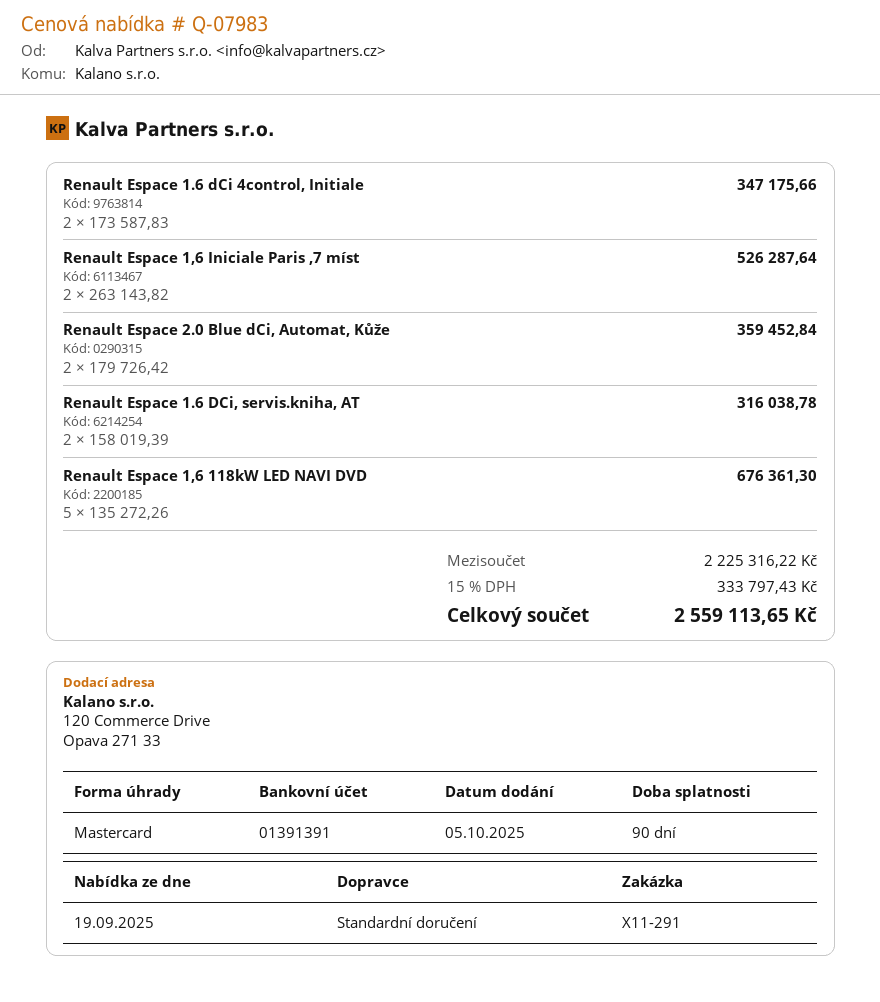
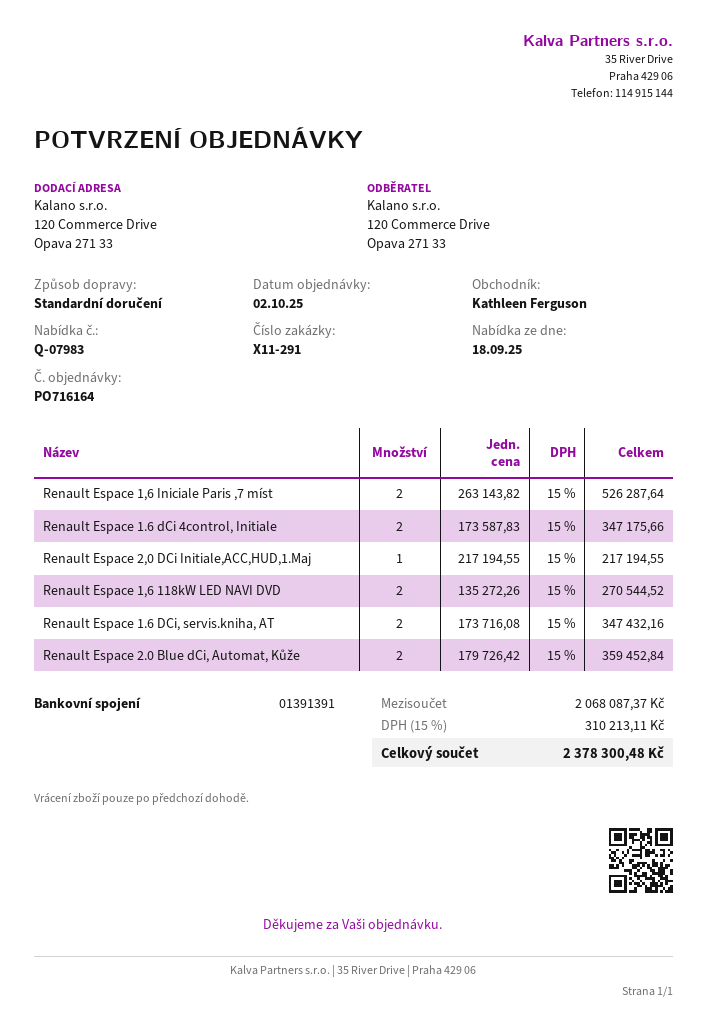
quote date: 2025-09-19 -> 2025-09-18
Renault Espace 1.6 DCi, servis.kniha, AT: 2 x 158019.39 = 316038.78 -> 2 x 173716.08 = 347432.16
Renault Espace 1,6 118kW LED NAVI DVD: 5 x 135272.26 = 676361.30 -> 2 x 135272.26 = 270544.52
Renault Espace 2,0 DCi Initiale,ACC,HUD,1.Maj: none -> 1 x 217194.55 = 217194.55
subtotal: 2225316.22 -> 2068087.37
tax: 15% = 333797.43 -> 15% = 310213.11
total: 2559113.65 -> 2378300.48

